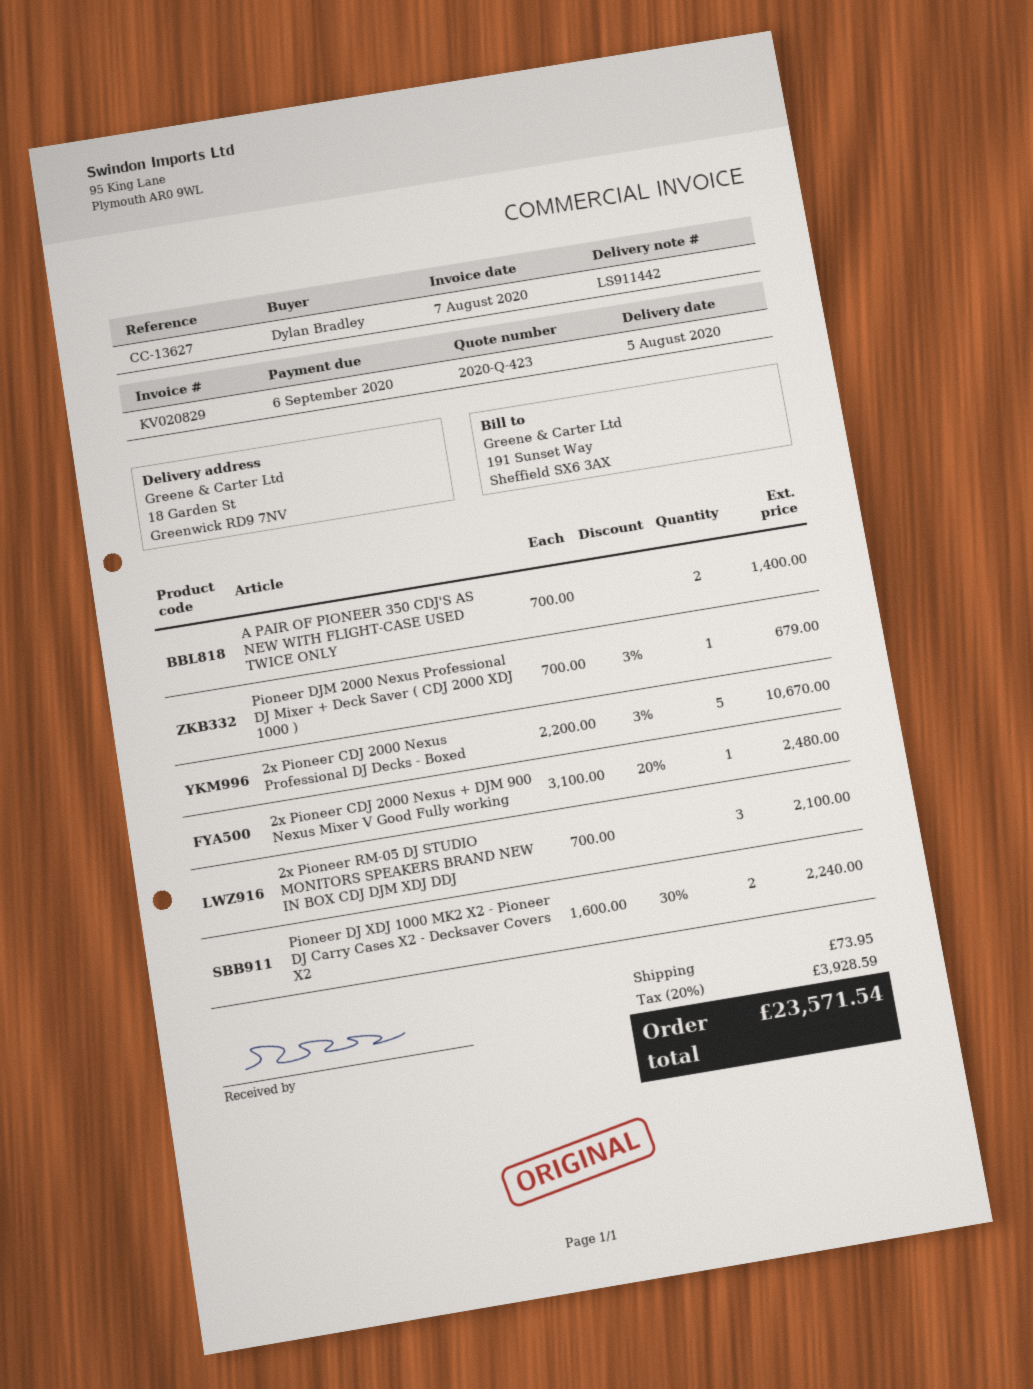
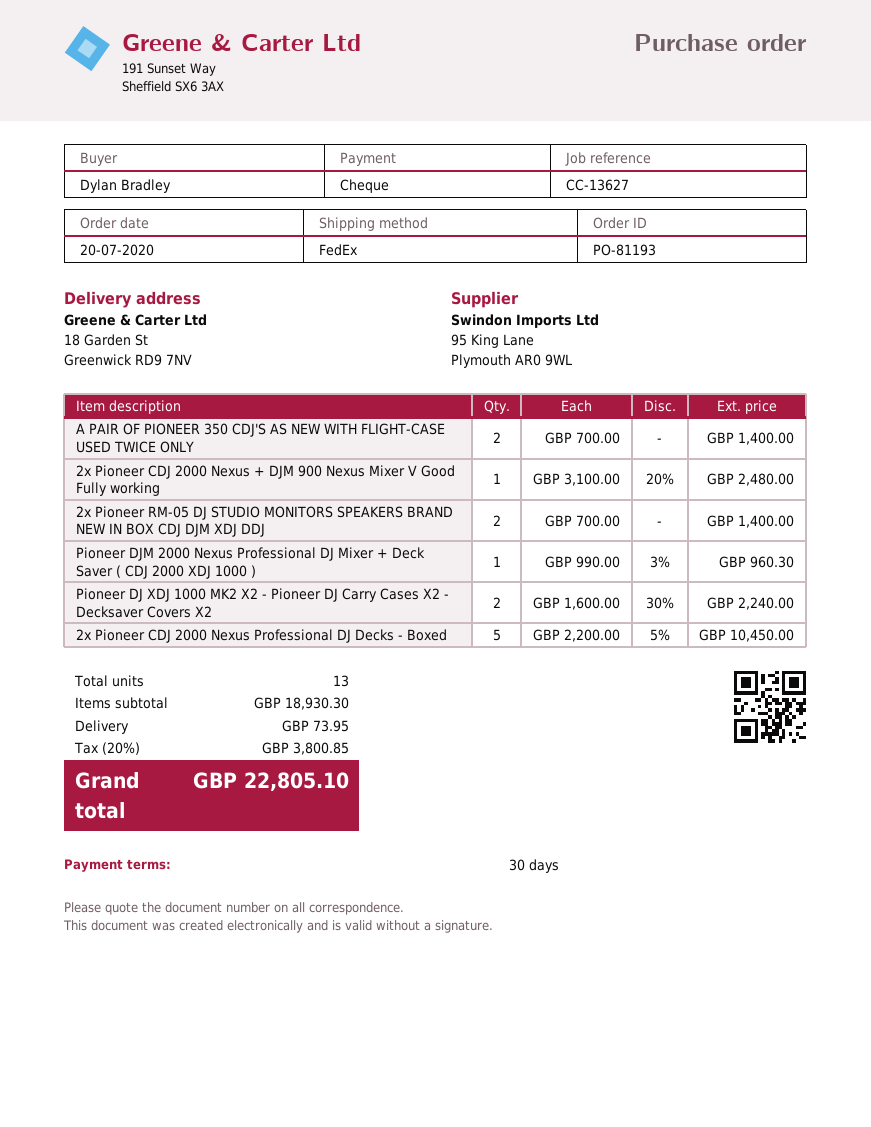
Pioneer DJM 2000 Nexus Professional DJ Mixer + Deck Saver ( CDJ 2000 XDJ 1000 ): 1 x 700.00 - 3% = 679.00 -> 1 x 990.00 - 3% = 960.30
2x Pioneer CDJ 2000 Nexus Professional DJ Decks - Boxed: 5 x 2200.00 - 3% = 10670.00 -> 5 x 2200.00 - 5% = 10450.00
2x Pioneer RM-05 DJ STUDIO MONITORS SPEAKERS BRAND NEW IN BOX CDJ DJM XDJ DDJ: 3 x 700.00 = 2100.00 -> 2 x 700.00 = 1400.00
tax: 20% = 3928.59 -> 20% = 3800.85
total: 23571.54 -> 22805.10

